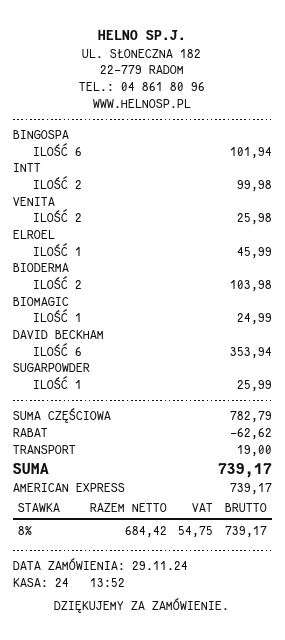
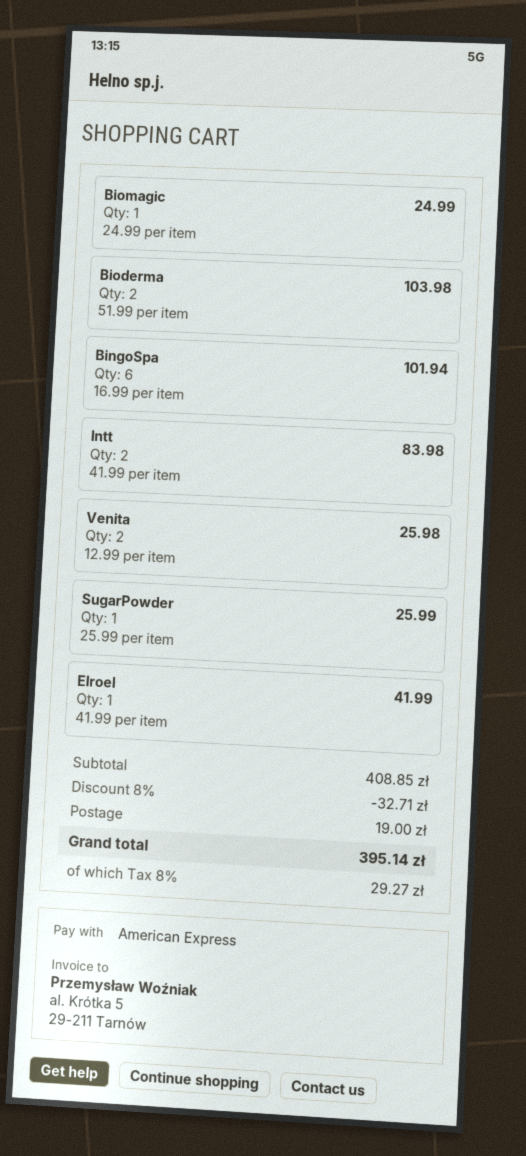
INTT: 2 for 99.98 -> 2 for 83.98
ELROEL: 1 for 45.99 -> 1 for 41.99
DAVID BECKHAM: 6 for 353.94 -> none
subtotal: 782.79 -> 408.85
discount: 62.62 -> 32.71
tax: 8% = 54.75 -> 8% = 29.27
total: 739.17 -> 395.14

